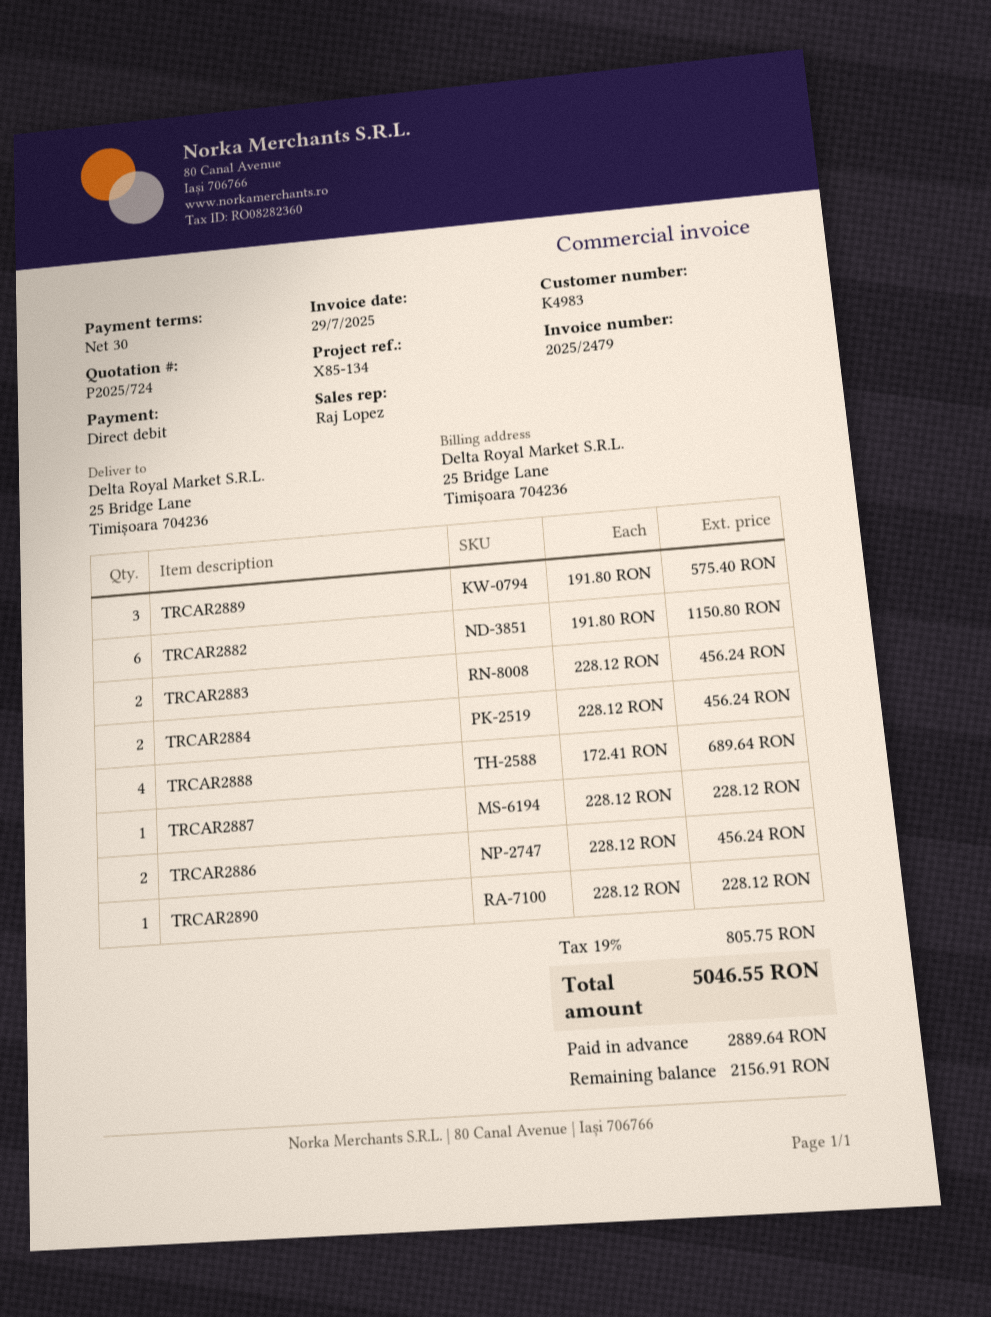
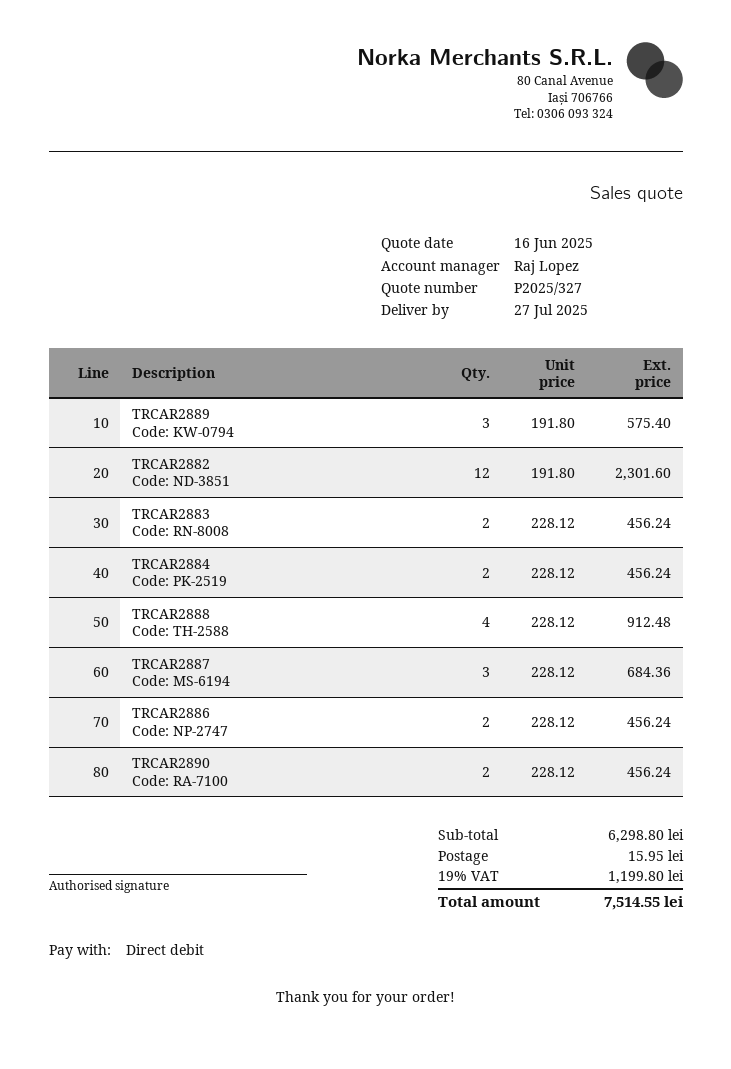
quote number: P2025/724 -> P2025/327
TRCAR2882: 6 x 191.80 = 1150.80 -> 12 x 191.80 = 2301.60
TRCAR2888: 4 x 172.41 = 689.64 -> 4 x 228.12 = 912.48
TRCAR2887: 1 x 228.12 = 228.12 -> 3 x 228.12 = 684.36
TRCAR2890: 1 x 228.12 = 228.12 -> 2 x 228.12 = 456.24
shipping: none -> 15.95
tax: 19% = 805.75 -> 19% = 1199.80
total: 5046.55 -> 7514.55

